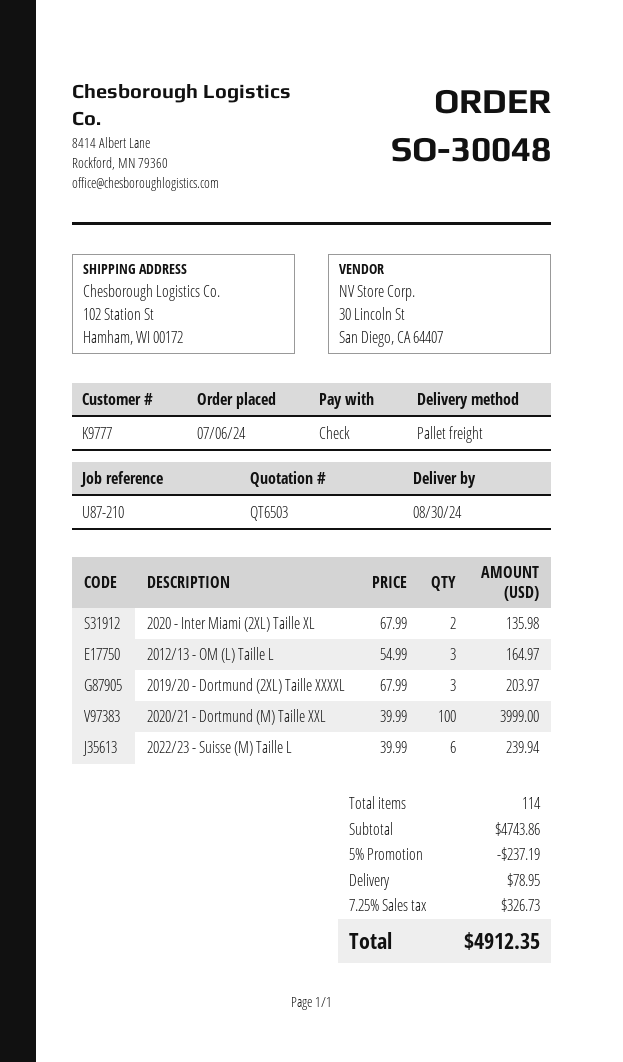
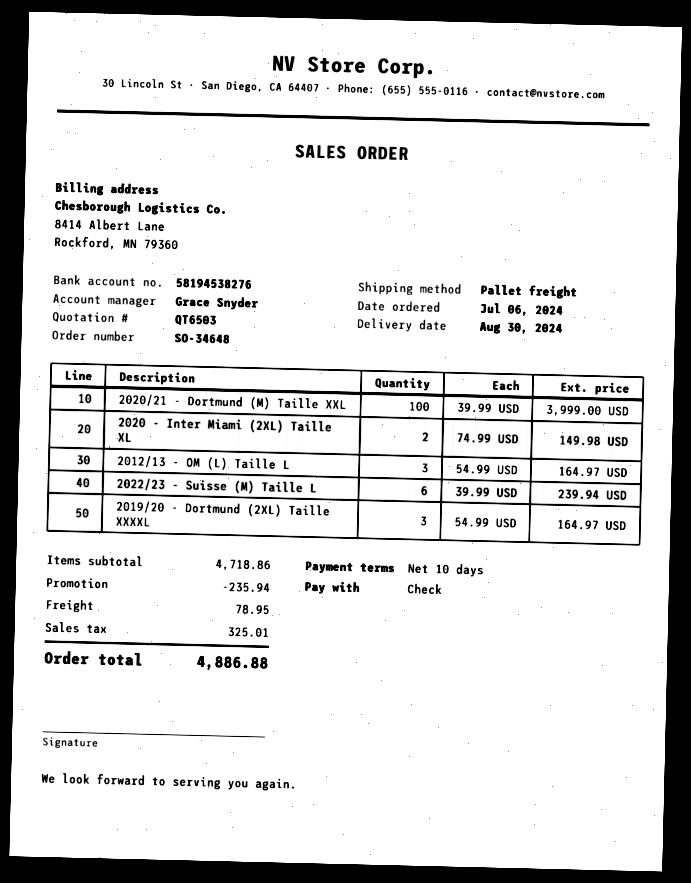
order number: SO-30048 -> SO-34648
2020 - Inter Miami (2XL) Taille XL: 2 x 67.99 = 135.98 -> 2 x 74.99 = 149.98
2019/20 - Dortmund (2XL) Taille XXXXL: 3 x 67.99 = 203.97 -> 3 x 54.99 = 164.97
subtotal: 4743.86 -> 4718.86
discount: 237.19 -> 235.94
tax: 326.73 -> 325.01
total: 4912.35 -> 4886.88

